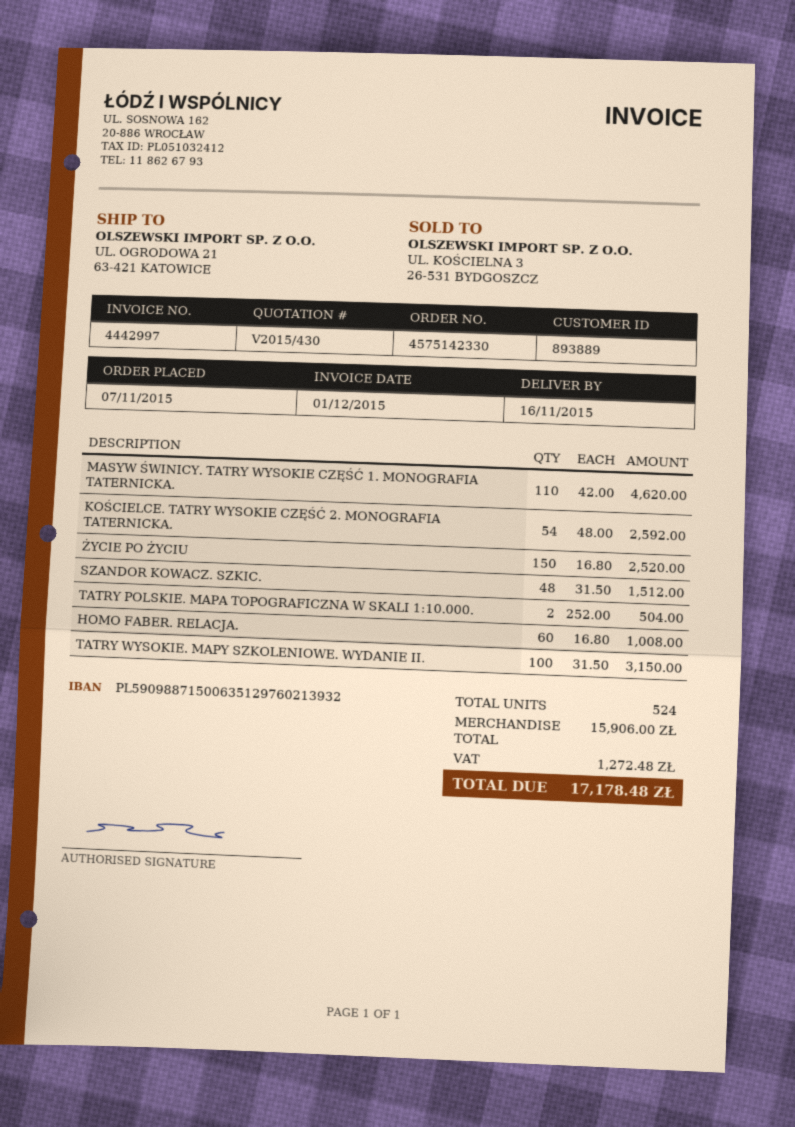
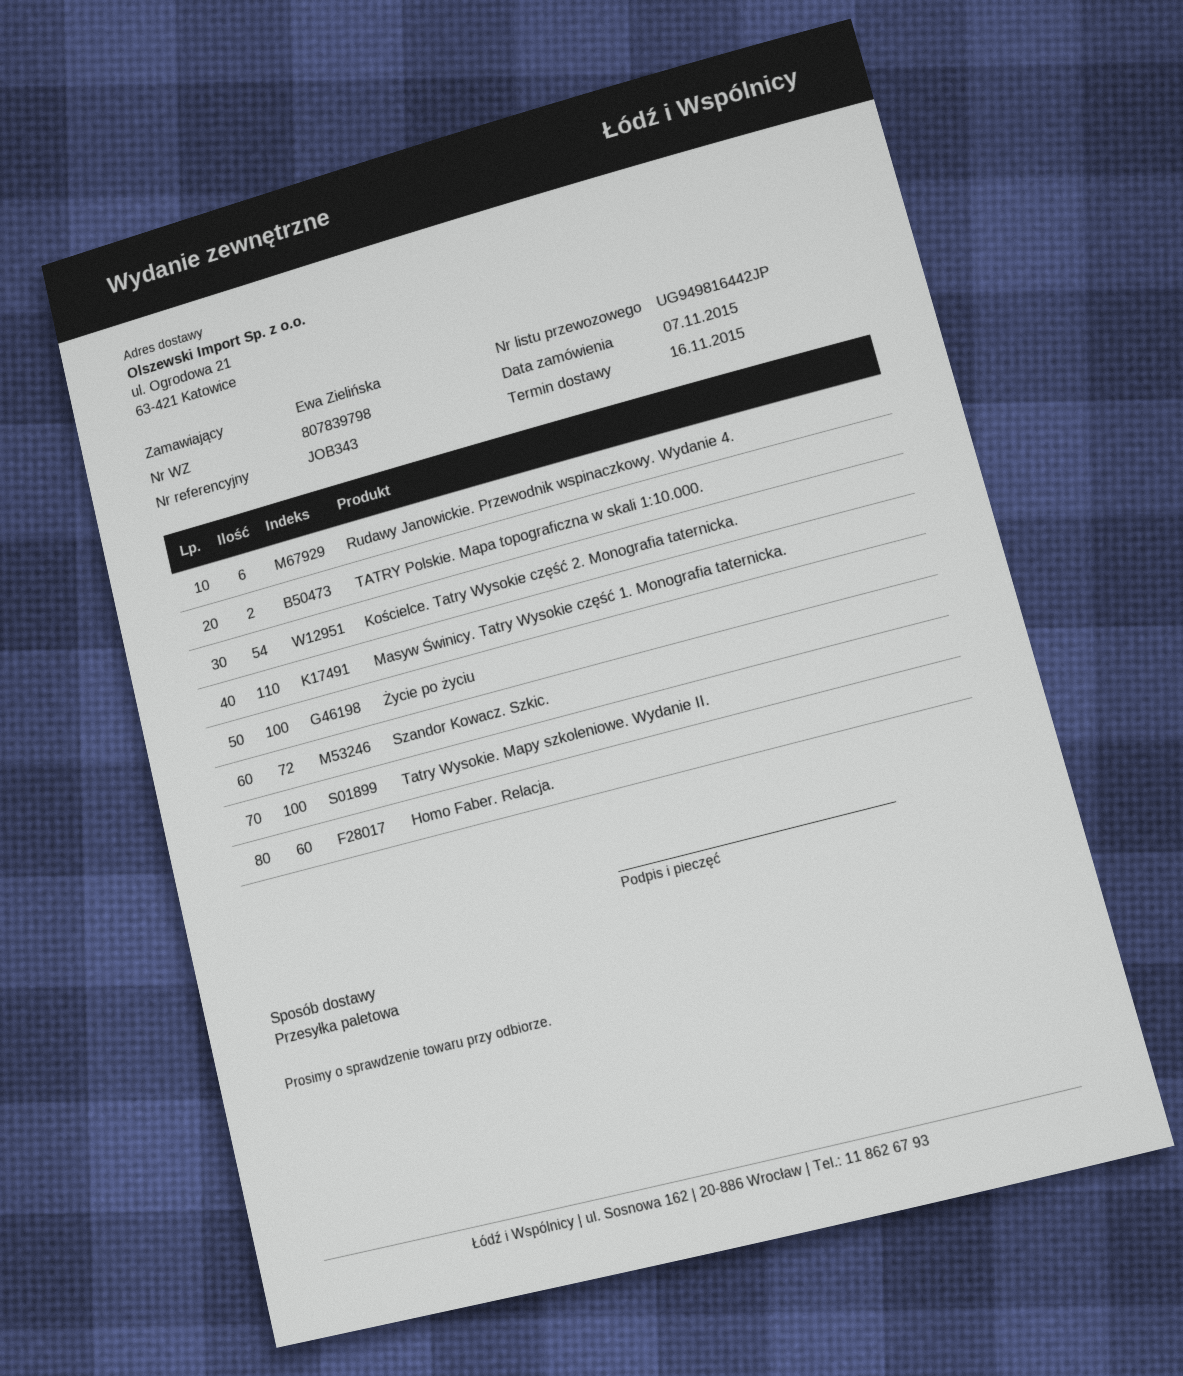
ŻYCIE PO ŻYCIU: 150 -> 100
SZANDOR KOWACZ. SZKIC.: 48 -> 72
Rudawy Janowickie. Przewodnik wspinaczkowy. Wydanie 4.: none -> 6

